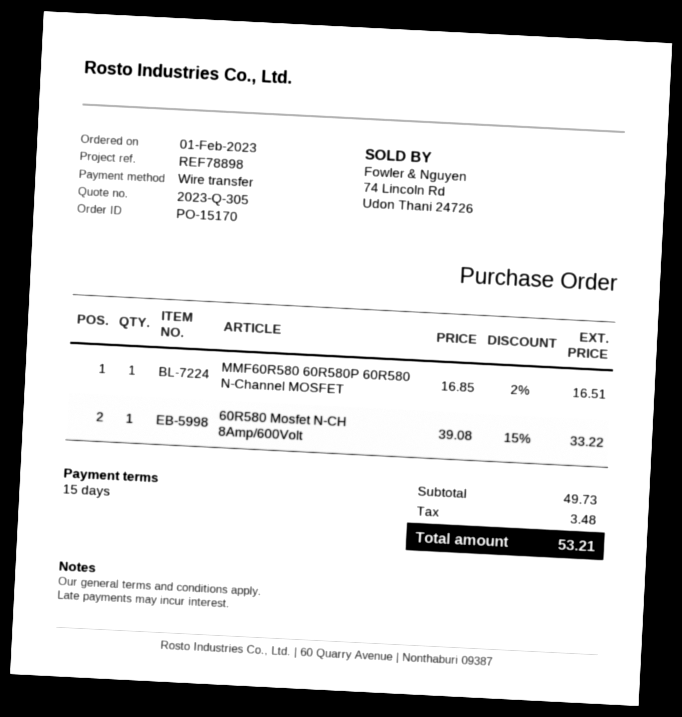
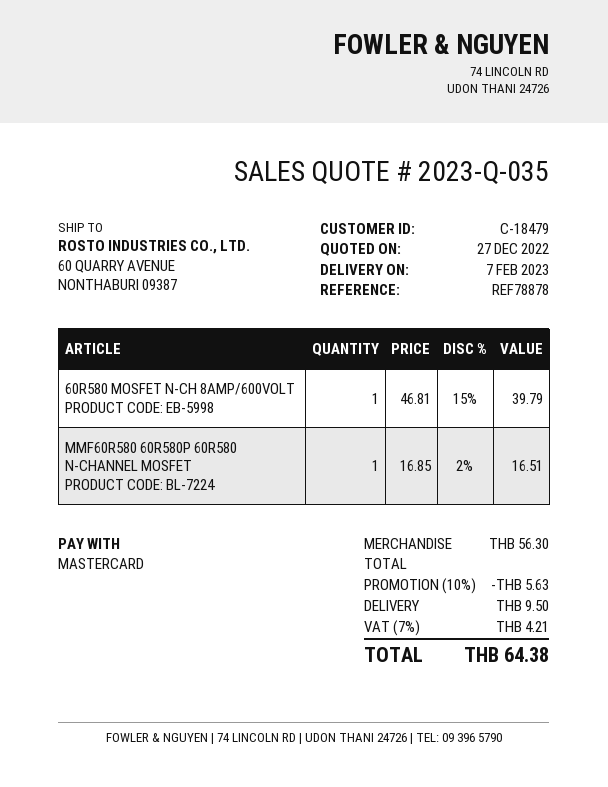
quote number: 2023-Q-305 -> 2023-Q-035
reference: REF78898 -> REF78878
payment method: bank transfer -> Mastercard
60R580 Mosfet N-CH 8Amp/600Volt: 1 x 39.08 - 15% = 33.22 -> 1 x 46.81 - 15% = 39.79
subtotal: 49.73 -> 56.30
discount: none -> 10% = 5.63
shipping: none -> 9.50
tax: 3.48 -> 4.21
total: 53.21 -> 64.38

